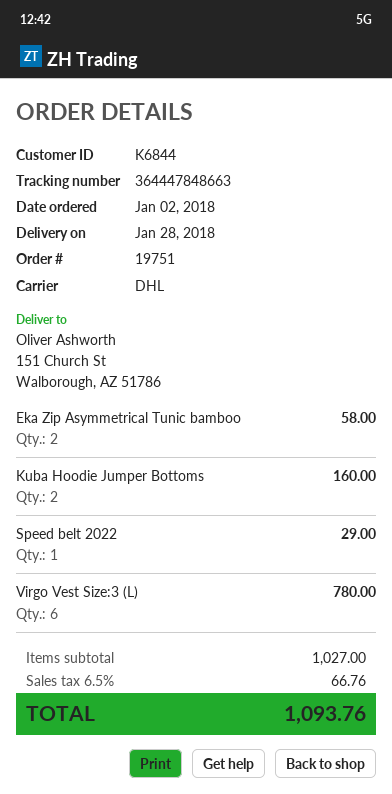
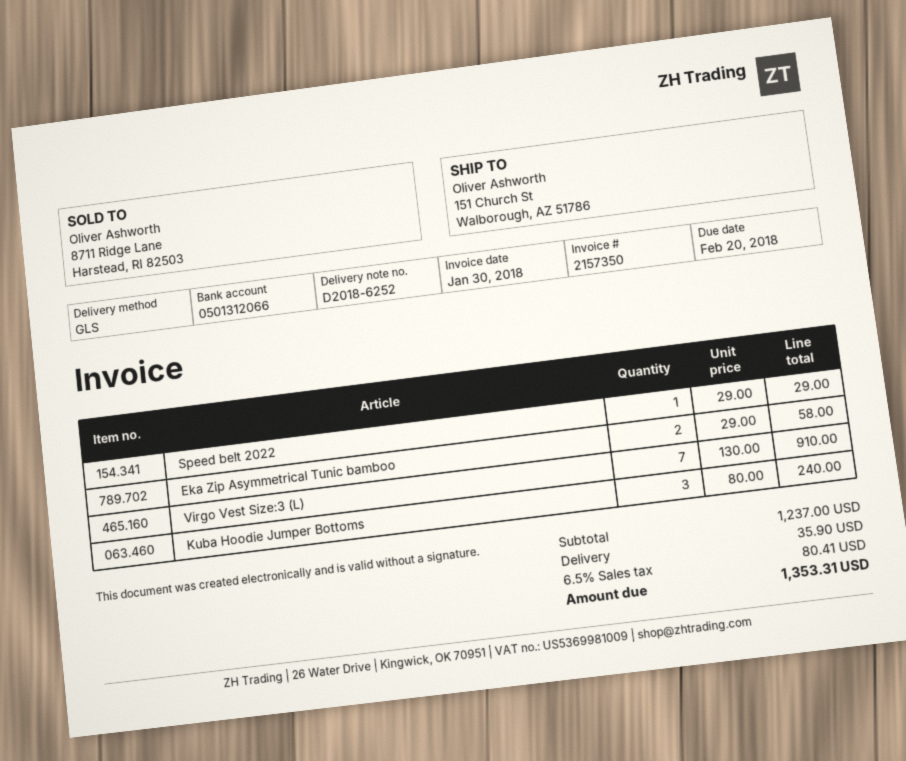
shipping method: DHL -> GLS
Kuba Hoodie Jumper Bottoms: 2 for 160.00 -> 3 for 240.00
Virgo Vest Size:3 (L): 6 for 780.00 -> 7 for 910.00
subtotal: 1027.00 -> 1237.00
shipping: none -> 35.90
tax: 6.5% = 66.76 -> 6.5% = 80.41
total: 1093.76 -> 1353.31

